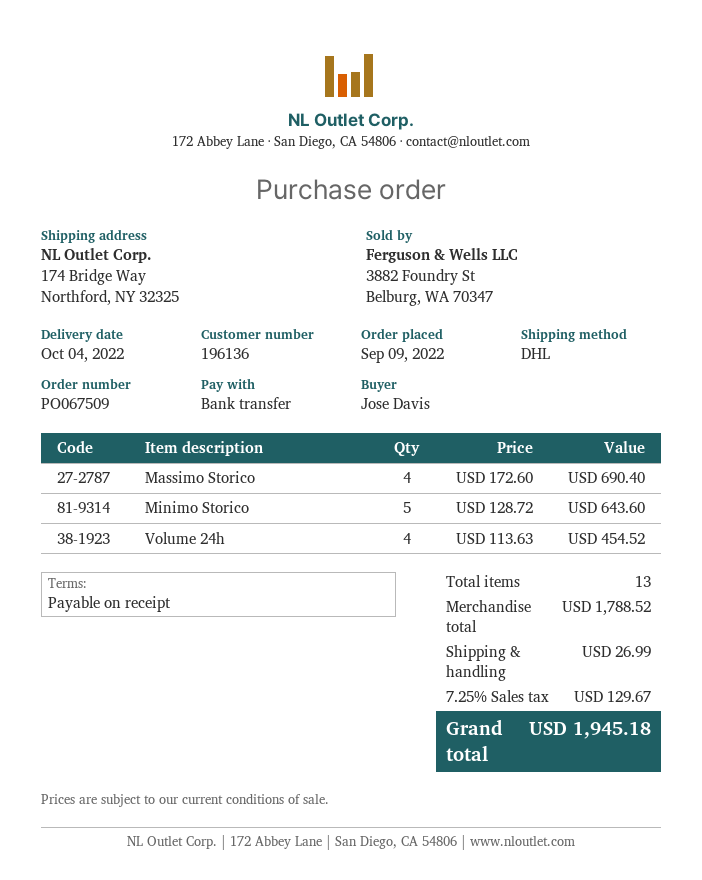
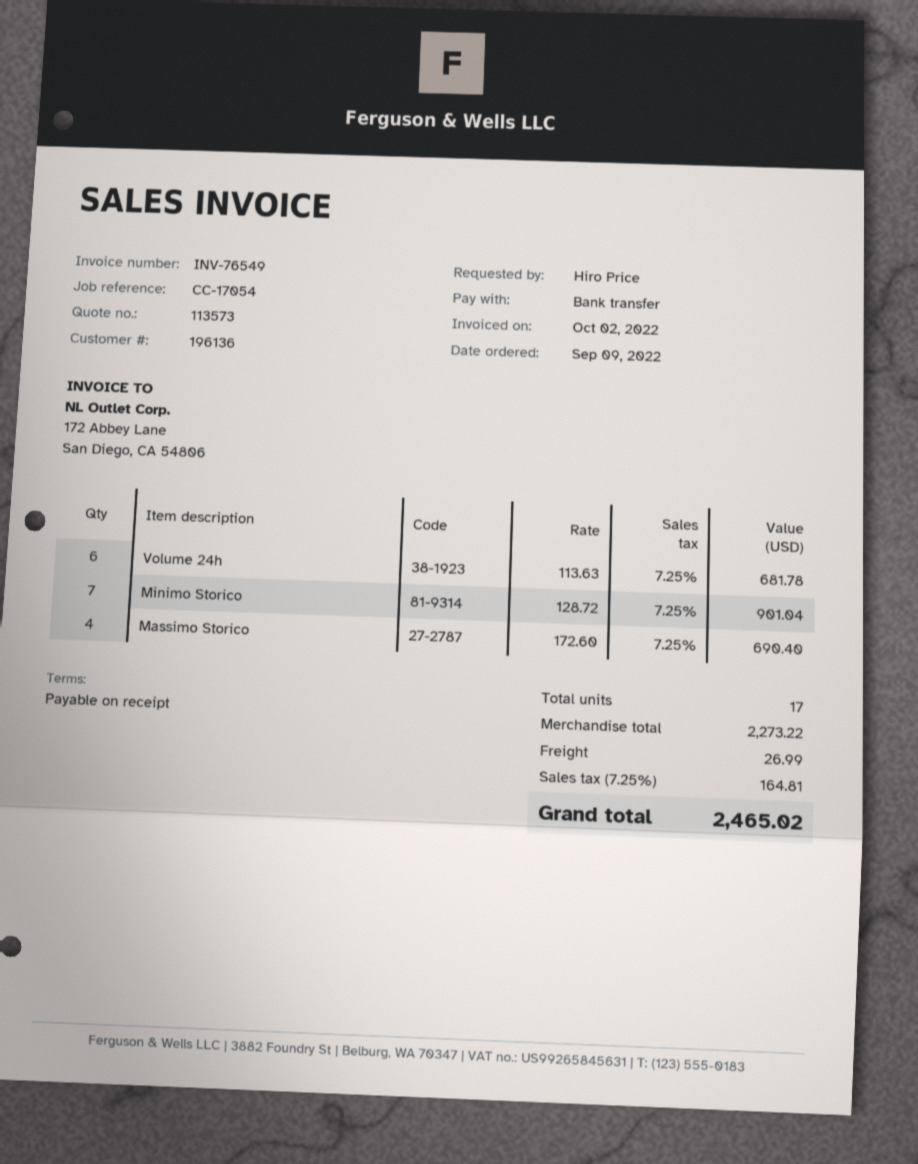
ordered by: Jose Davis -> Hiro Price
Minimo Storico: 5 x 128.72 = 643.60 -> 7 x 128.72 = 901.04
Volume 24h: 4 x 113.63 = 454.52 -> 6 x 113.63 = 681.78
total quantity: 13 -> 17
subtotal: 1788.52 -> 2273.22
tax: 7.25% = 129.67 -> 7.25% = 164.81
total: 1945.18 -> 2465.02

